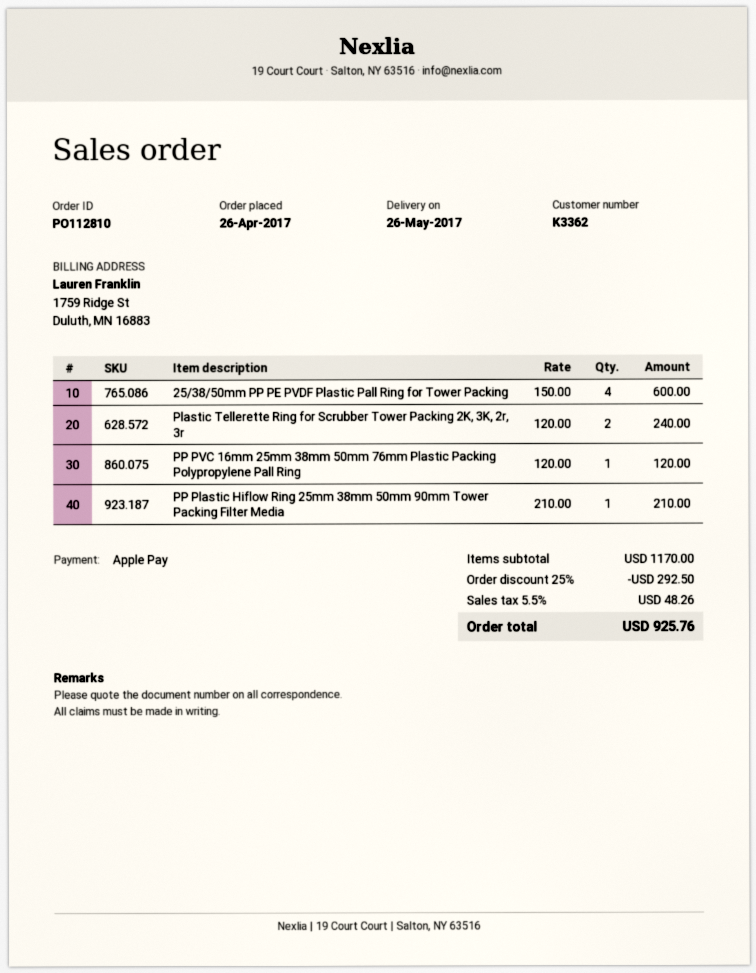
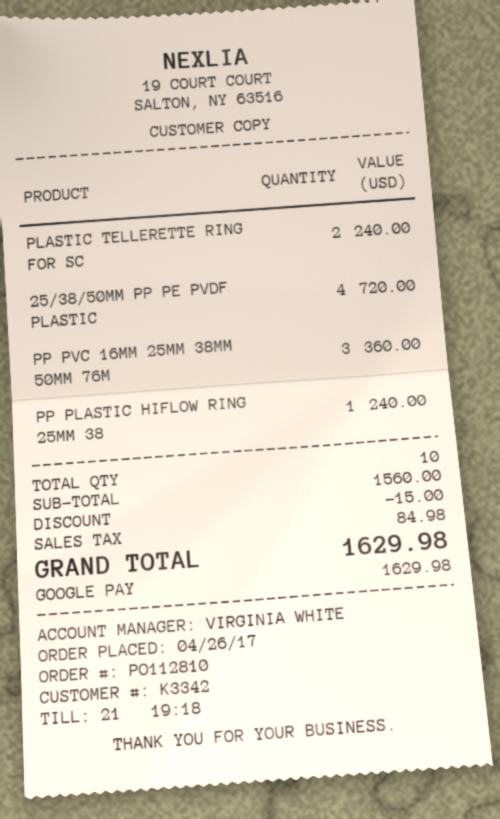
customer number: K3362 -> K3342
payment method: Apple Pay -> Google Pay
25/38/50mm PP PE PVDF Plastic Pall Ring for Tower Packing: 4 for 600.00 -> 4 for 720.00
PP PVC 16mm 25mm 38mm 50mm 76mm Plastic Packing Polypropylene Pall Ring: 1 for 120.00 -> 3 for 360.00
PP Plastic Hiflow Ring 25mm 38mm 50mm 90mm Tower Packing Filter Media: 1 for 210.00 -> 1 for 240.00
subtotal: 1170.00 -> 1560.00
discount: 292.50 -> 15.00
tax: 48.26 -> 84.98
total: 925.76 -> 1629.98

